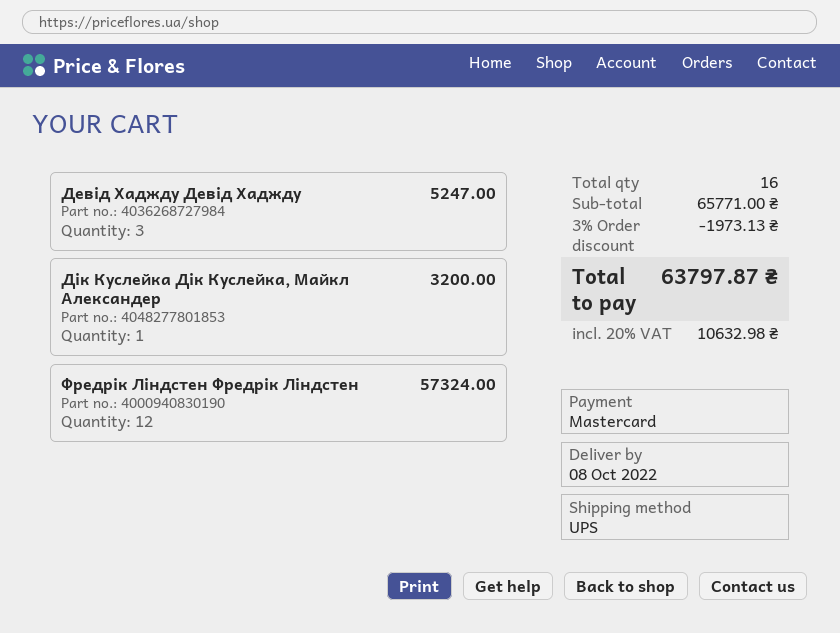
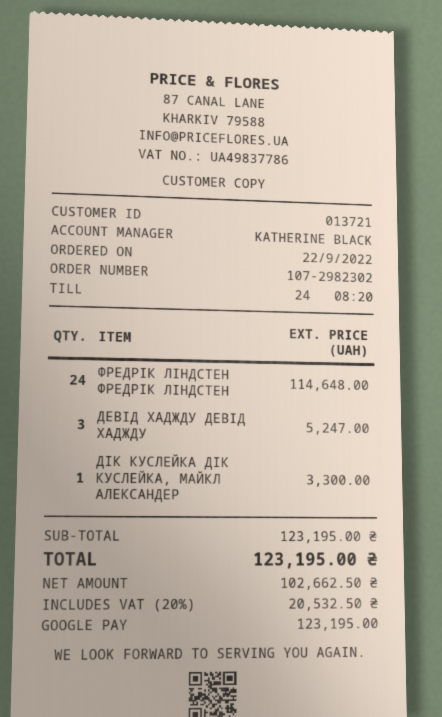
payment method: Mastercard -> Google Pay
Дік Куслейка Дік Куслейка, Майкл Александер: 1 for 3200.00 -> 1 for 3300.00
Фредрік Ліндстен Фредрік Ліндстен: 12 for 57324.00 -> 24 for 114648.00
subtotal: 65771.00 -> 123195.00
discount: 3% = 1973.13 -> none
tax: 20% = 10632.98 -> 20% = 20532.50
total: 63797.87 -> 123195.00

